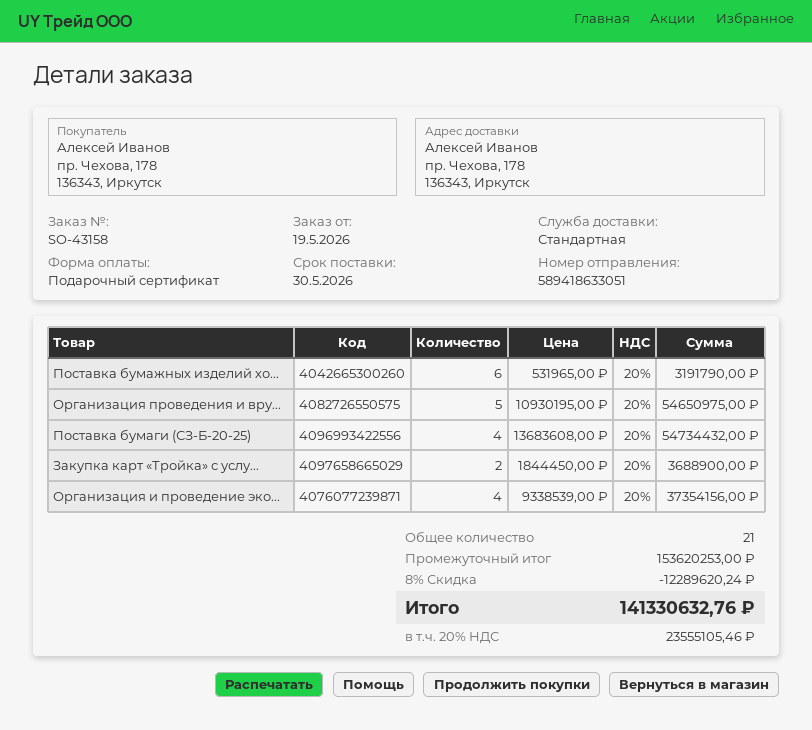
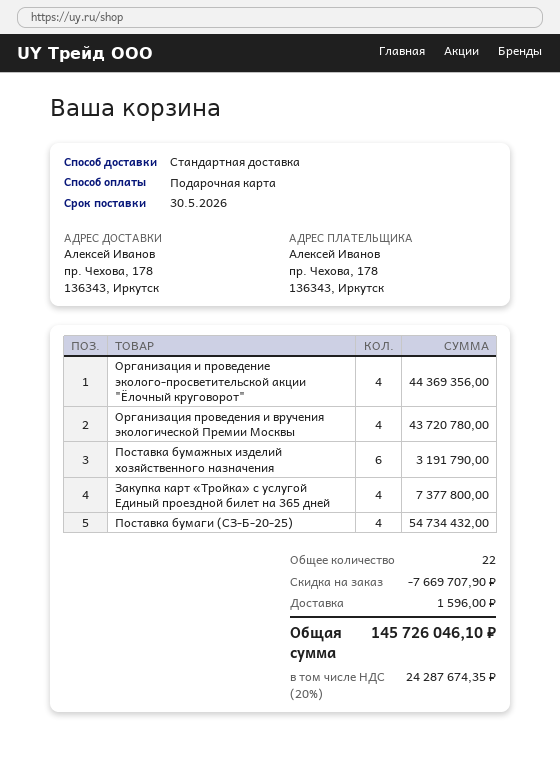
Организация проведения и вру...: 5 for 54650975.00 -> 4 for 43720780.00
Закупка карт «Тройка» с услу...: 2 for 3688900.00 -> 4 for 7377800.00
Организация и проведение эко...: 4 for 37354156.00 -> 4 for 44369356.00
total quantity: 21 -> 22
discount: 12289620.24 -> 7669707.90
shipping: none -> 1596.00
tax: 20% = 23555105.46 -> 20% = 24287674.35
total: 141330632.76 -> 145726046.10

